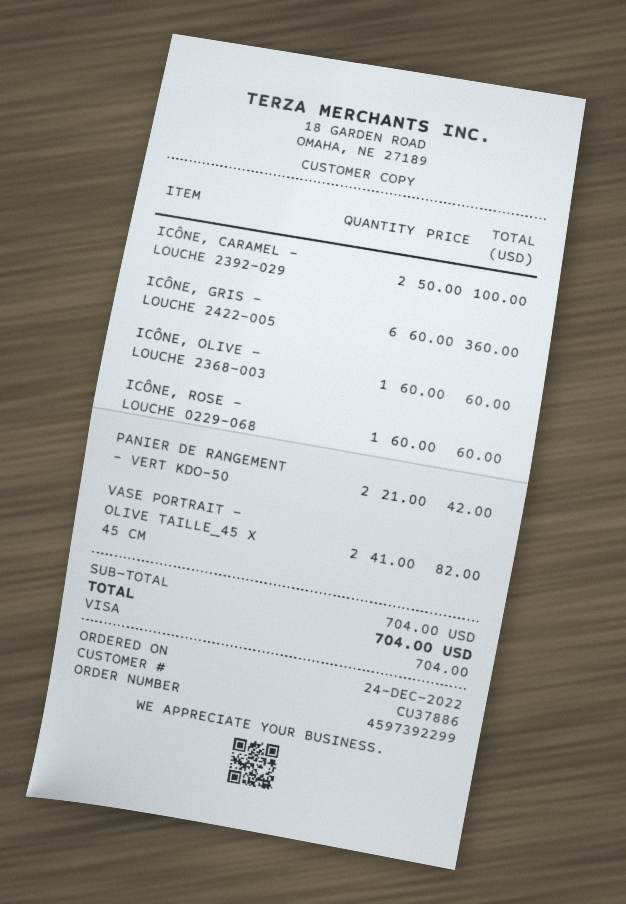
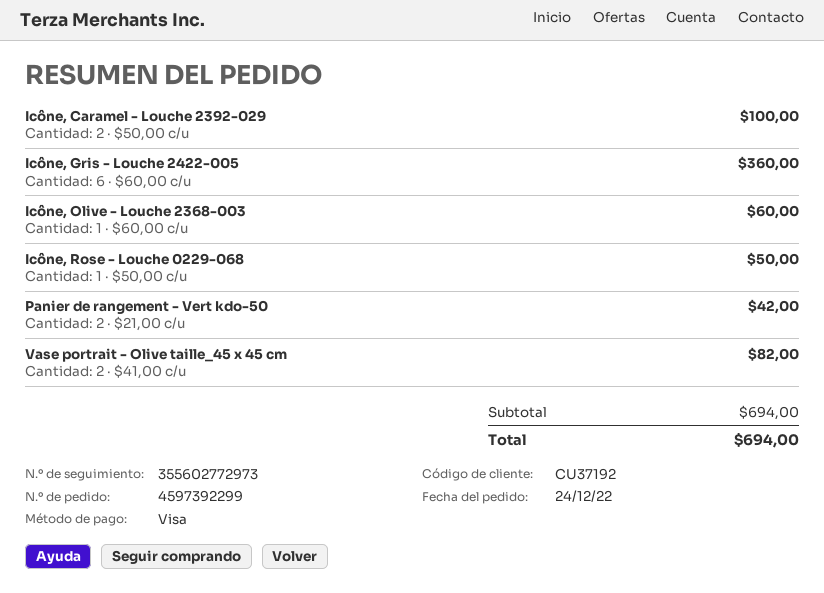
customer number: CU37886 -> CU37192
ICÔNE, ROSE - LOUCHE 0229-068: 1 x 60.00 = 60.00 -> 1 x 50.00 = 50.00
subtotal: 704.00 -> 694.00
total: 704.00 -> 694.00

